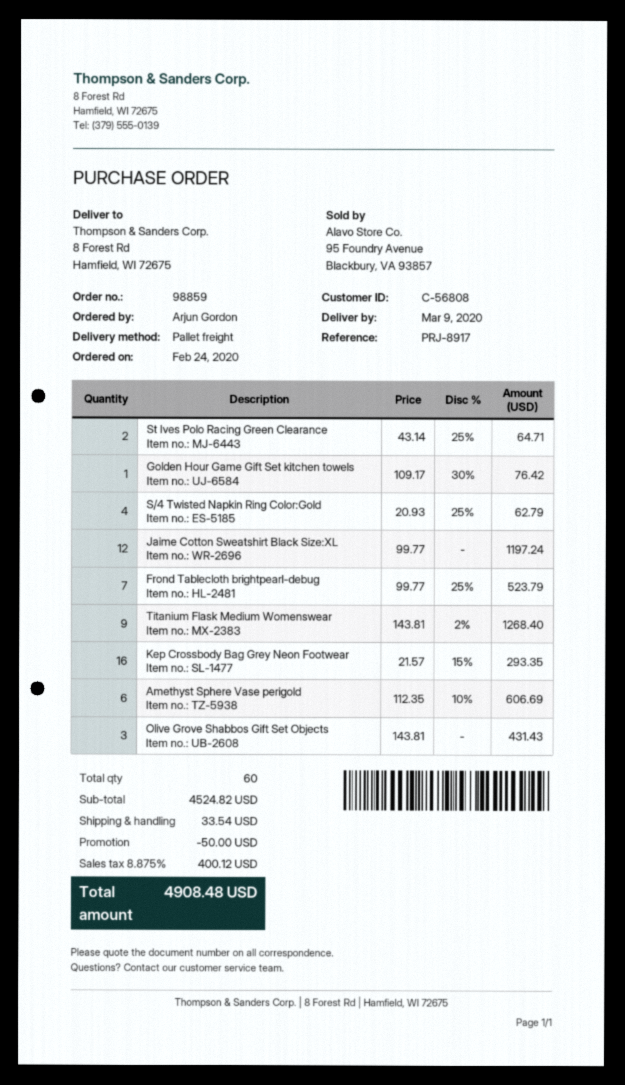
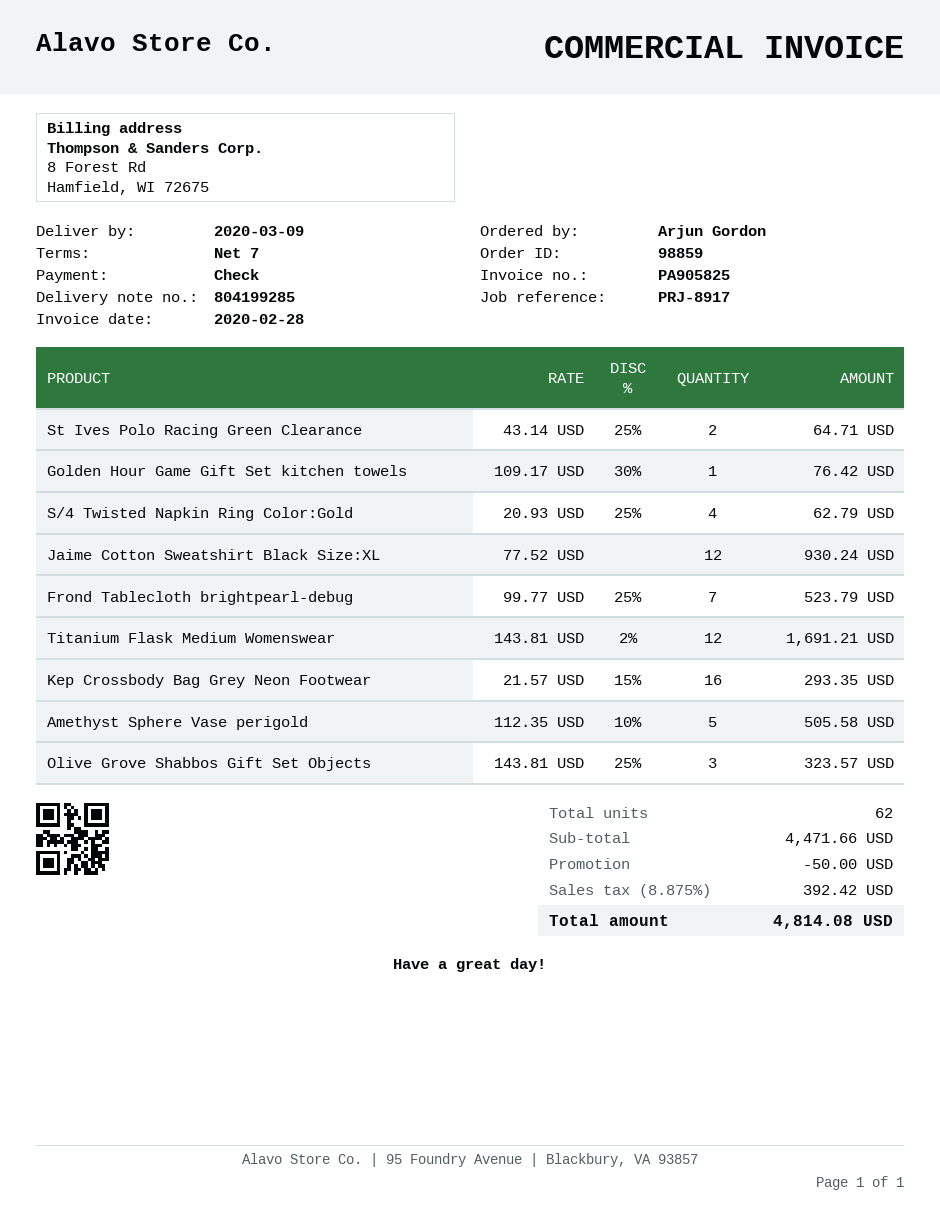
Jaime Cotton Sweatshirt Black Size:XL: 12 x 99.77 = 1197.24 -> 12 x 77.52 = 930.24
Titanium Flask Medium Womenswear: 9 x 143.81 - 2% = 1268.40 -> 12 x 143.81 - 2% = 1691.21
Amethyst Sphere Vase perigold: 6 x 112.35 - 10% = 606.69 -> 5 x 112.35 - 10% = 505.58
Olive Grove Shabbos Gift Set Objects: 3 x 143.81 = 431.43 -> 3 x 143.81 - 25% = 323.57
total quantity: 60 -> 62
subtotal: 4524.82 -> 4471.66
shipping: 33.54 -> none
tax: 8.875% = 400.12 -> 8.875% = 392.42
total: 4908.48 -> 4814.08

